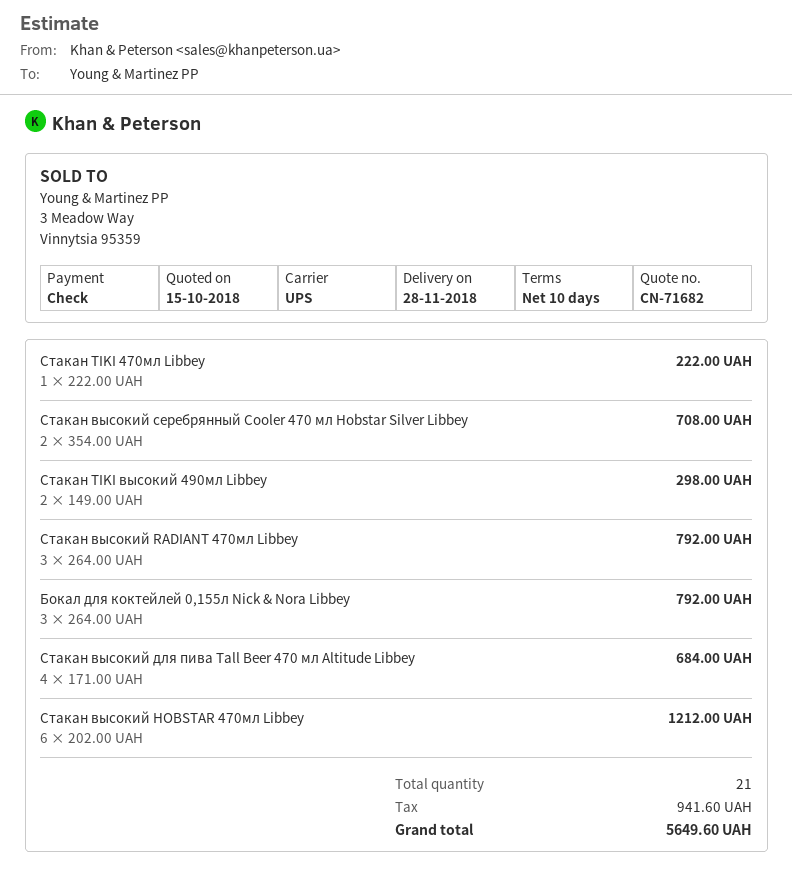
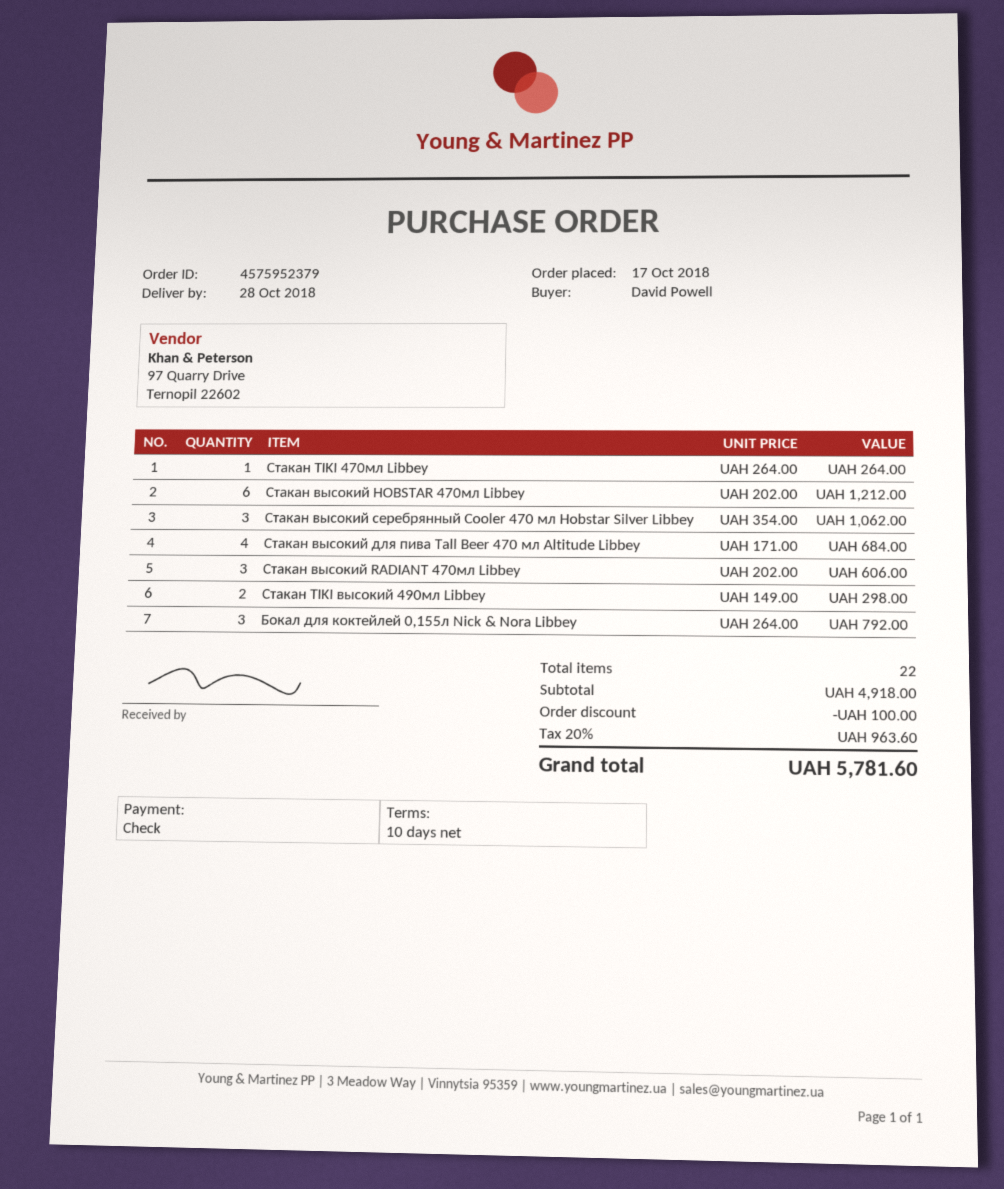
delivery date: 2018-11-28 -> 2018-10-28
Стакан TIKI 470мл Libbey: 1 x 222.00 = 222.00 -> 1 x 264.00 = 264.00
Стакан высокий серебрянный Cooler 470 мл Hobstar Silver Libbey: 2 x 354.00 = 708.00 -> 3 x 354.00 = 1062.00
Стакан высокий RADIANT 470мл Libbey: 3 x 264.00 = 792.00 -> 3 x 202.00 = 606.00
total quantity: 21 -> 22
discount: none -> 100.00
tax: 941.60 -> 963.60
total: 5649.60 -> 5781.60

